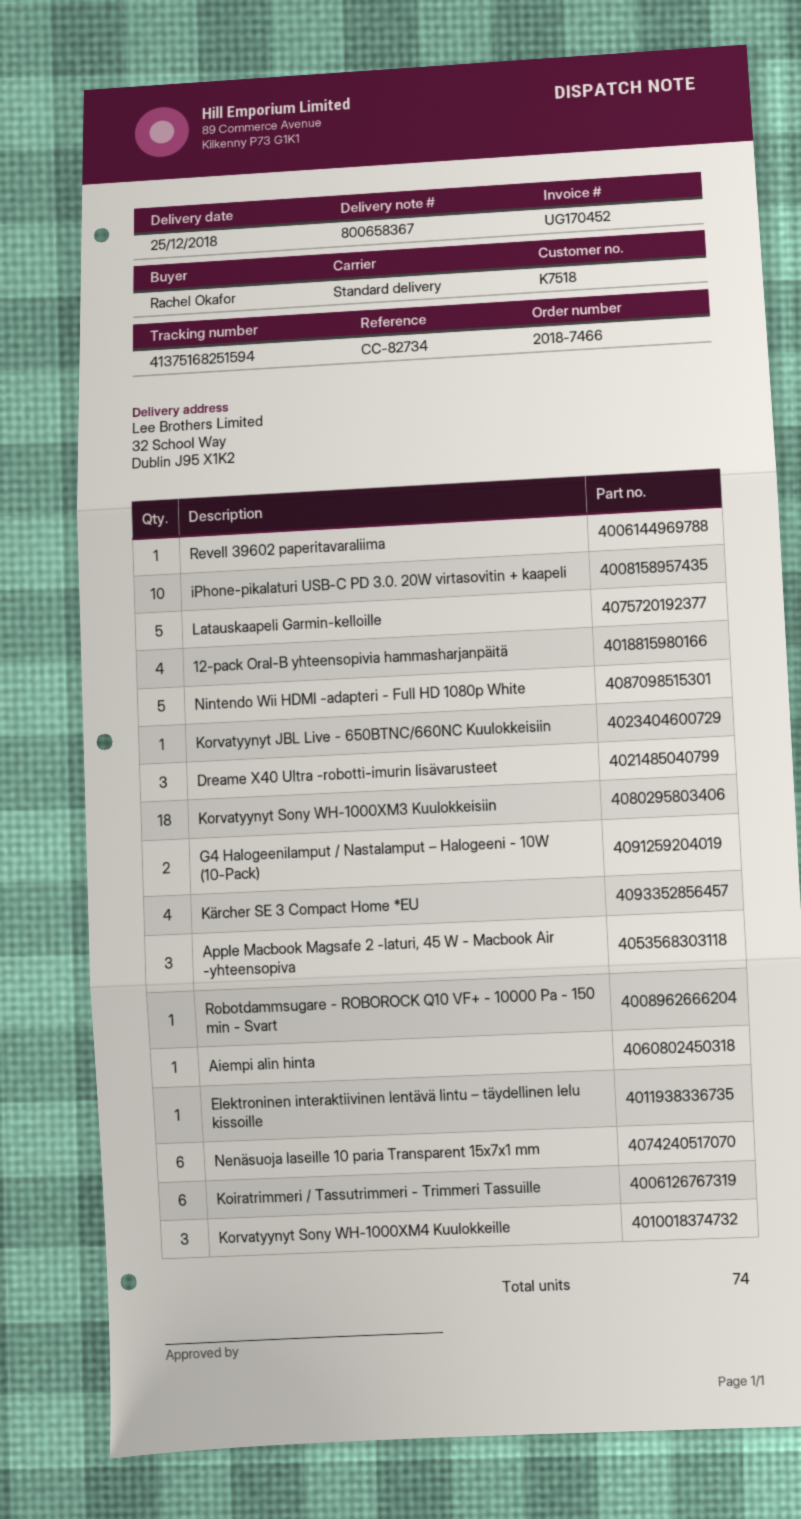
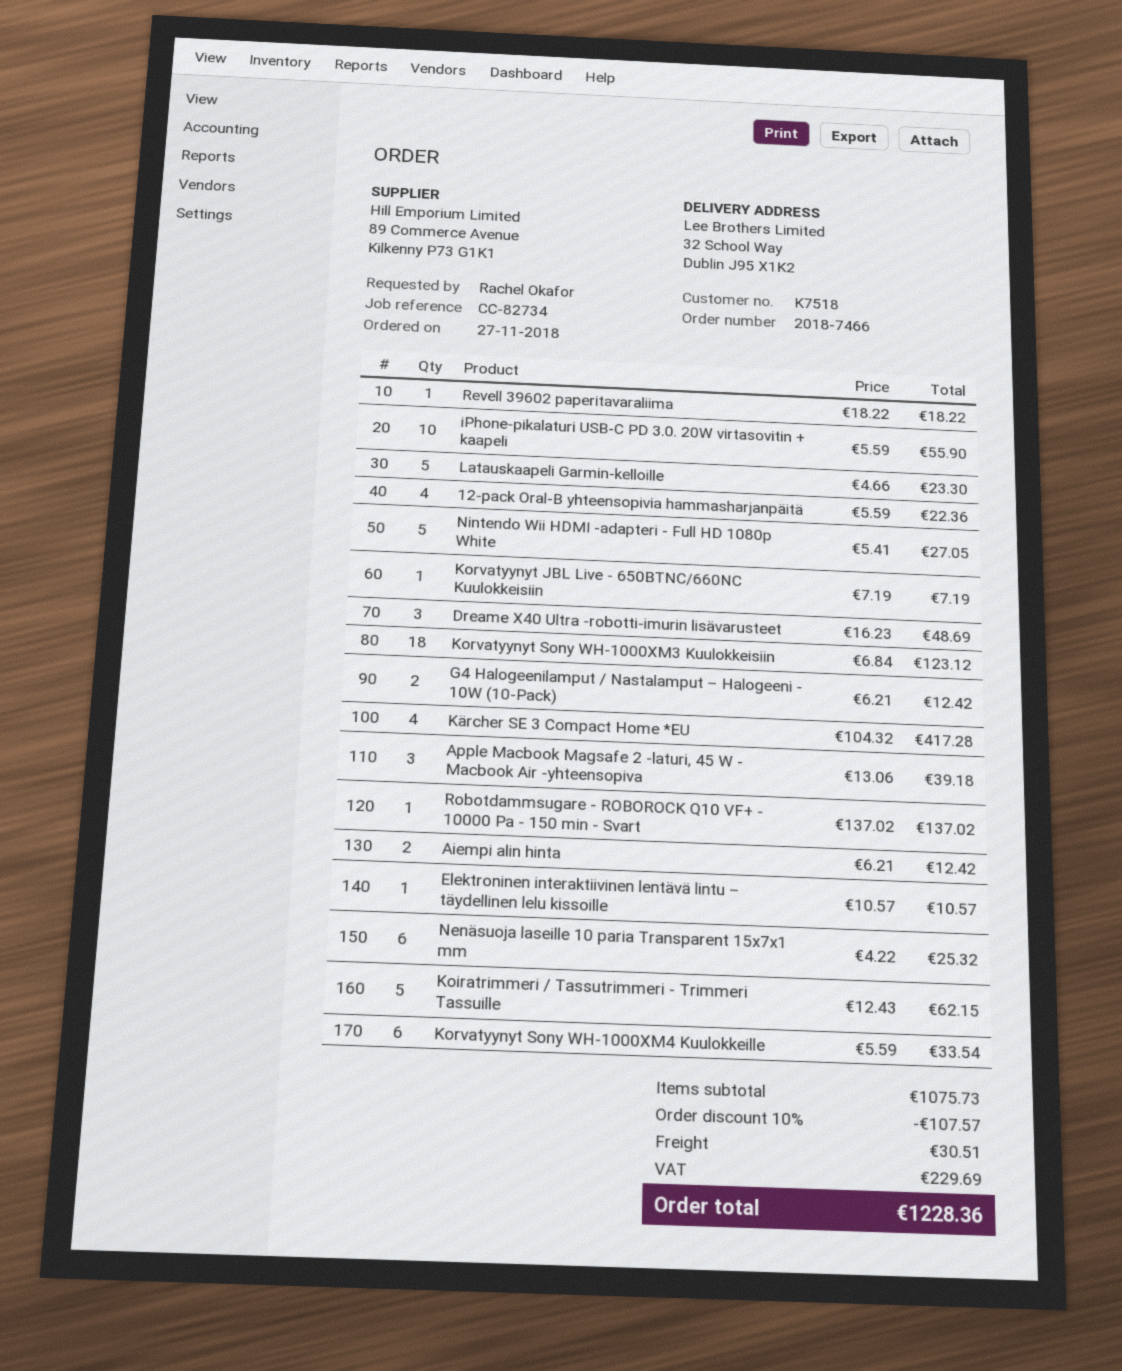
Aiempi alin hinta: 1 -> 2
Koiratrimmeri / Tassutrimmeri - Trimmeri Tassuille: 6 -> 5
Korvatyynyt Sony WH-1000XM4 Kuulokkeille: 3 -> 6

